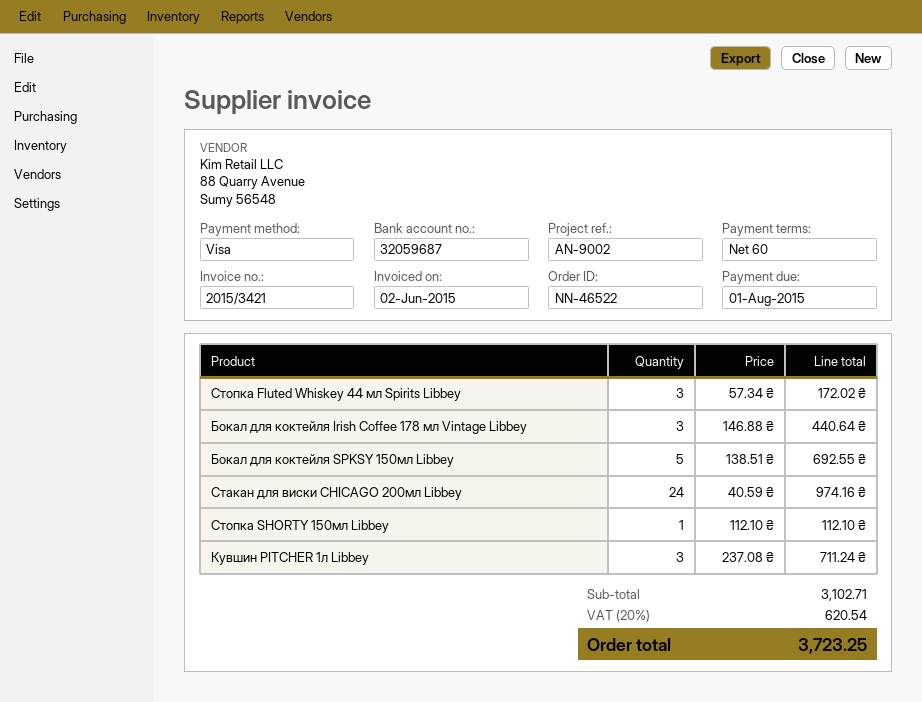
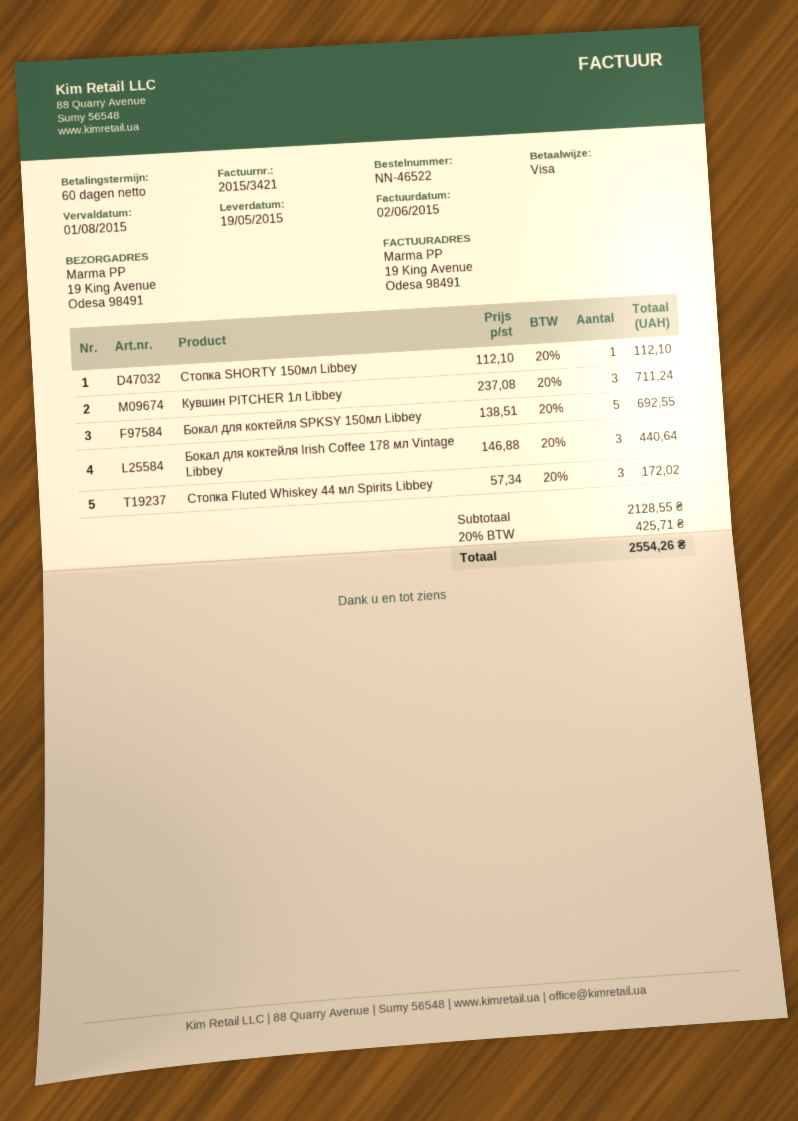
Стакан для виски CHICAGO 200мл Libbey: 24 x 40.59 = 974.16 -> none
subtotal: 3102.71 -> 2128.55
tax: 20% = 620.54 -> 20% = 425.71
total: 3723.25 -> 2554.26

